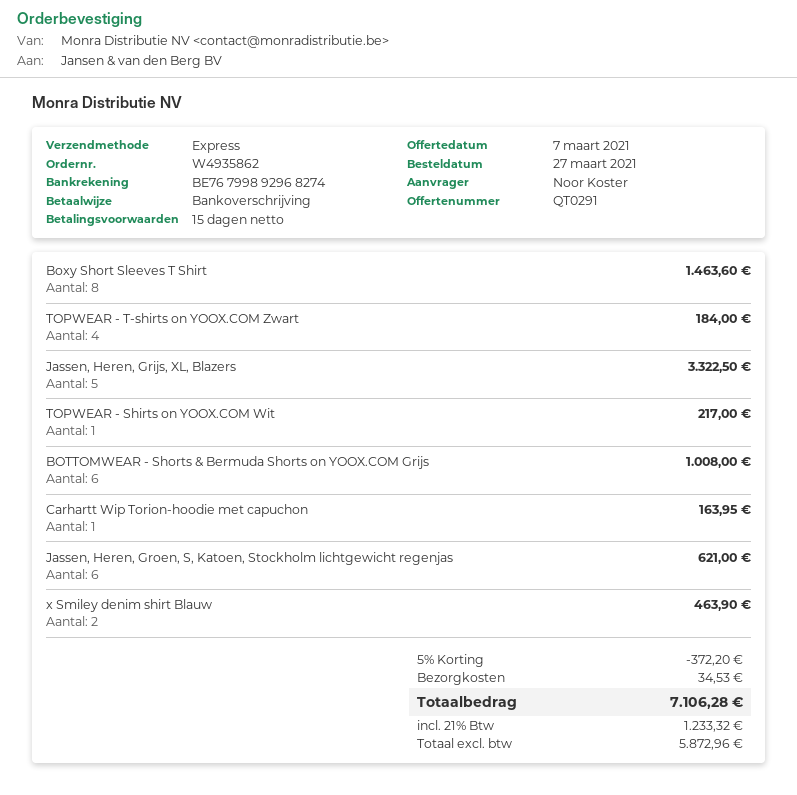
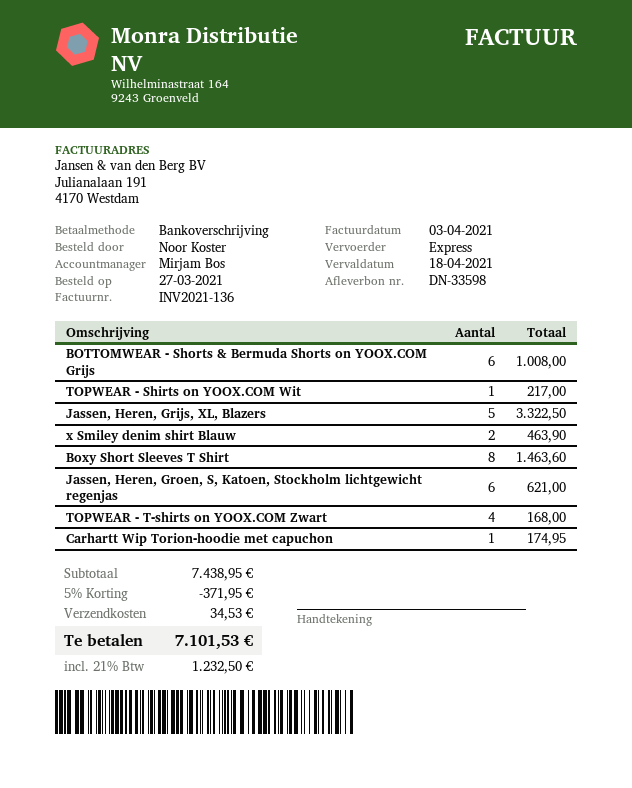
TOPWEAR - T-shirts on YOOX.COM Zwart: 4 for 184.00 -> 4 for 168.00
Carhartt Wip Torion-hoodie met capuchon: 1 for 163.95 -> 1 for 174.95
discount: 5% = 372.20 -> 5% = 371.95
tax: 21% = 1233.32 -> 21% = 1232.50
total: 7106.28 -> 7101.53

